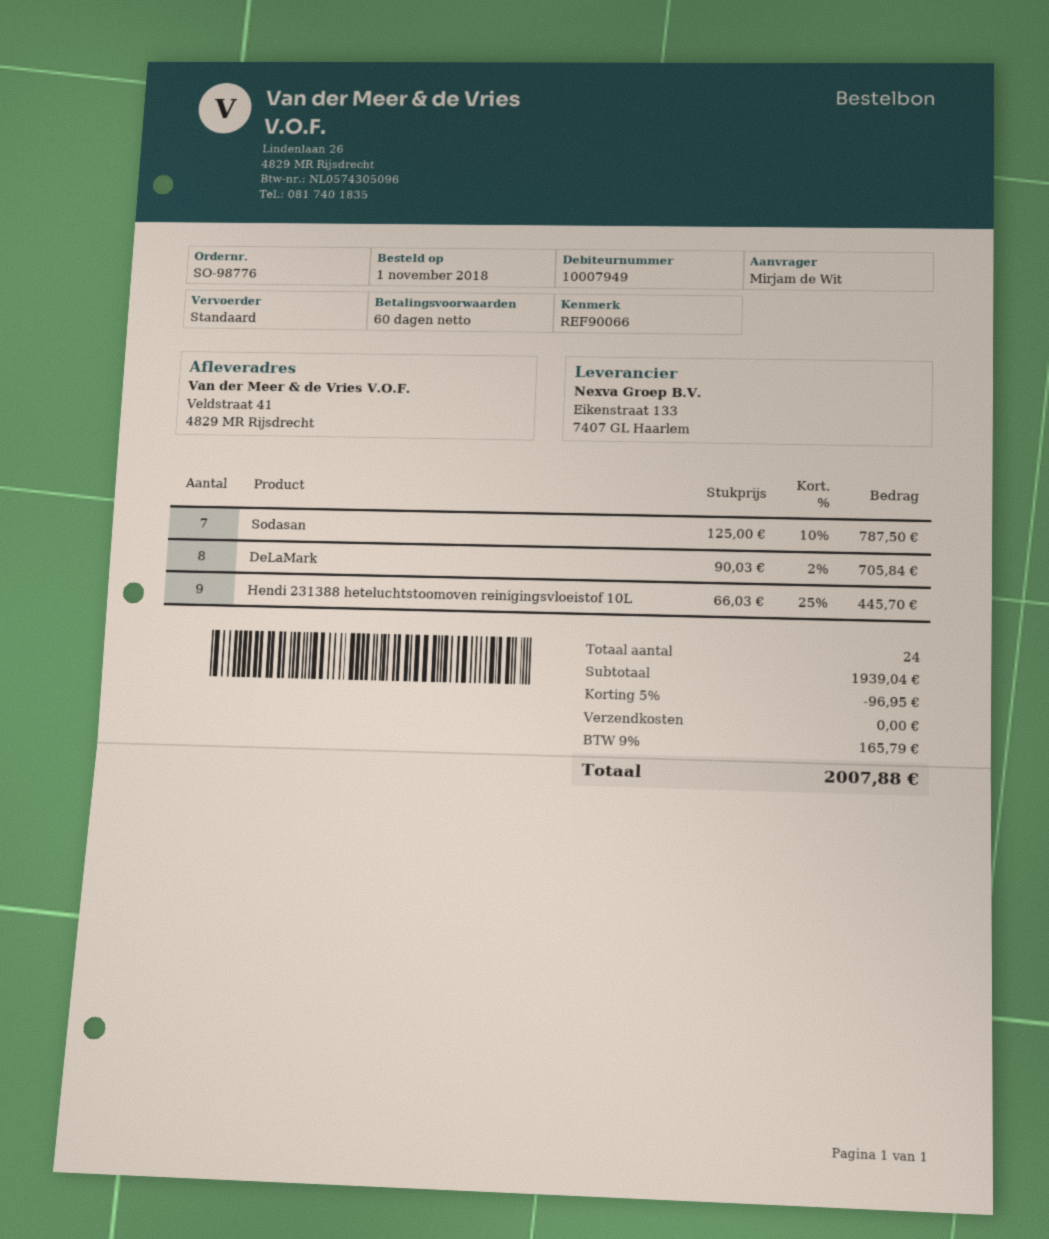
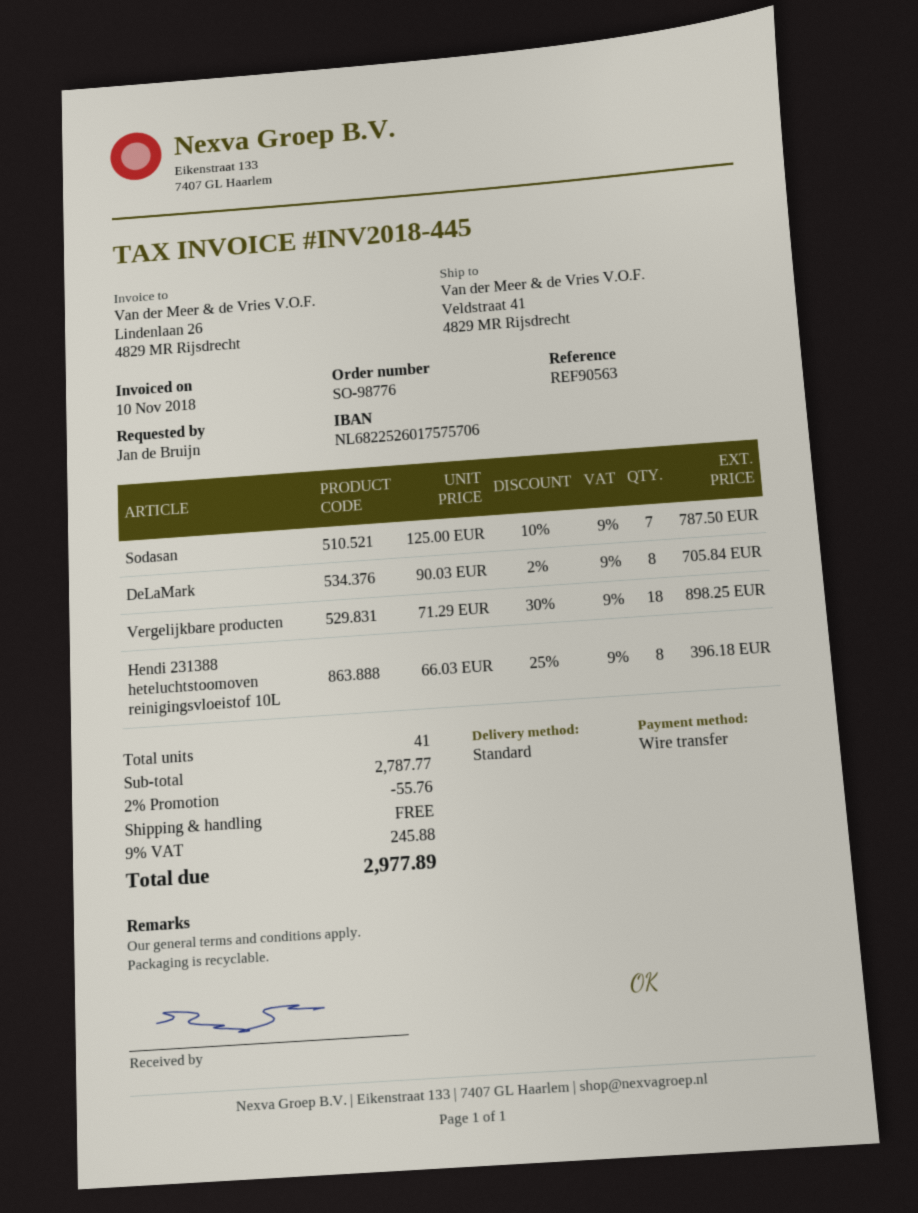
reference: REF90066 -> REF90563
ordered by: Mirjam de Wit -> Jan de Bruijn
Hendi 231388 heteluchtstoomoven reinigingsvloeistof 10L: 9 x 66.03 - 25% = 445.70 -> 8 x 66.03 - 25% = 396.18
Vergelijkbare producten: none -> 18 x 71.29 - 30% = 898.25
total quantity: 24 -> 41
subtotal: 1939.04 -> 2787.77
discount: 5% = 96.95 -> 2% = 55.76
tax: 9% = 165.79 -> 9% = 245.88
total: 2007.88 -> 2977.89

